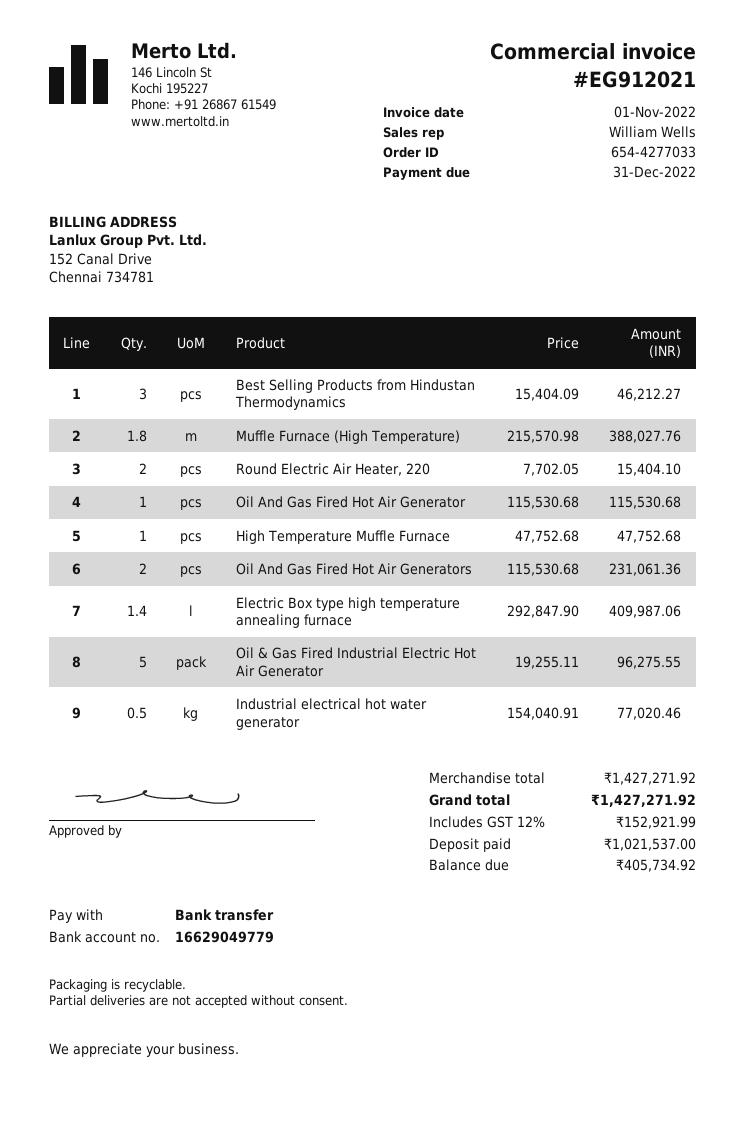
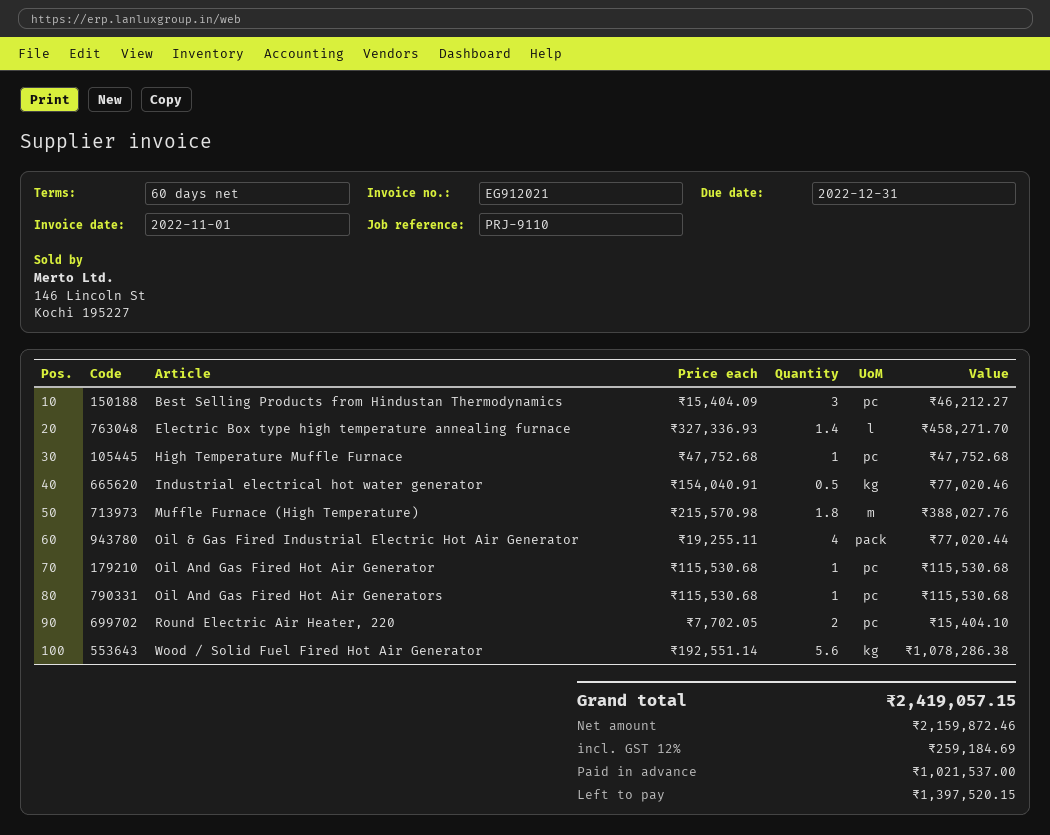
Oil And Gas Fired Hot Air Generators: 2 x 115530.68 = 231061.36 -> 1 x 115530.68 = 115530.68
Electric Box type high temperature annealing furnace: 1.4 x 292847.90 = 409987.06 -> 1.4 x 327336.93 = 458271.70
Oil & Gas Fired Industrial Electric Hot Air Generator: 5 x 19255.11 = 96275.55 -> 4 x 19255.11 = 77020.44
Wood / Solid Fuel Fired Hot Air Generator: none -> 5.6 x 192551.14 = 1078286.38
tax: 12% = 152921.99 -> 12% = 259184.69
total: 1427271.92 -> 2419057.15
balance: 405734.92 -> 1397520.15

